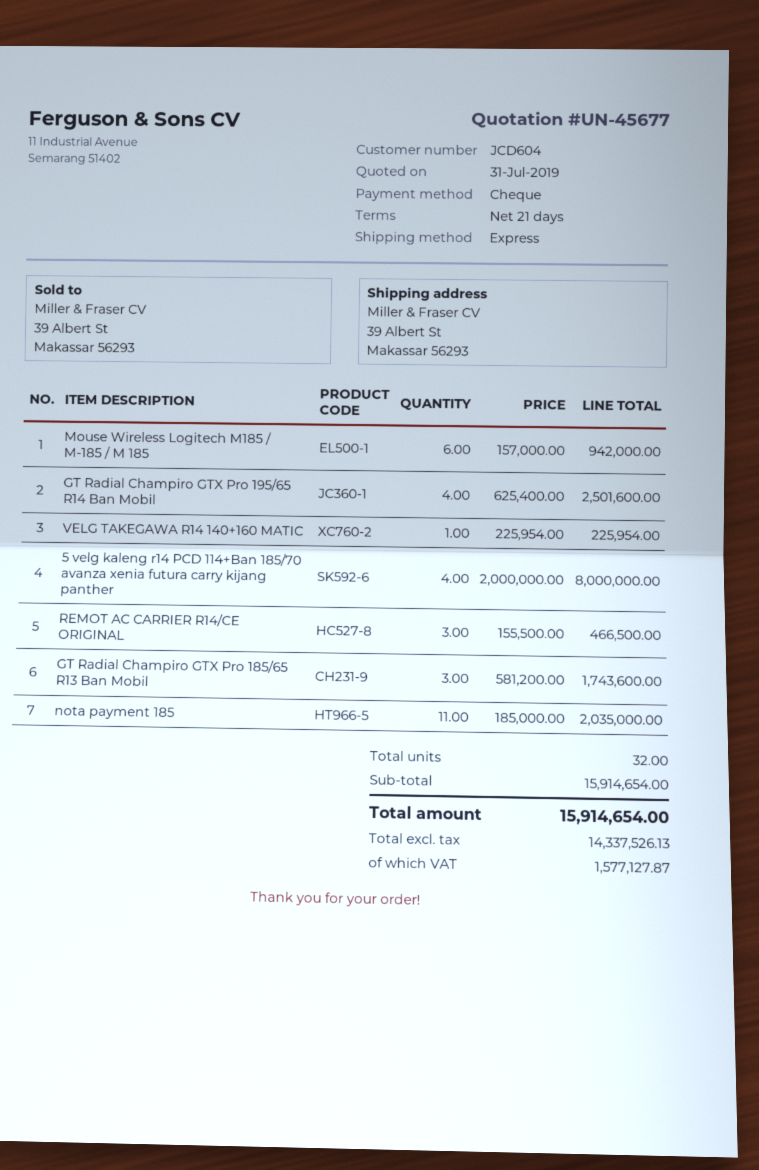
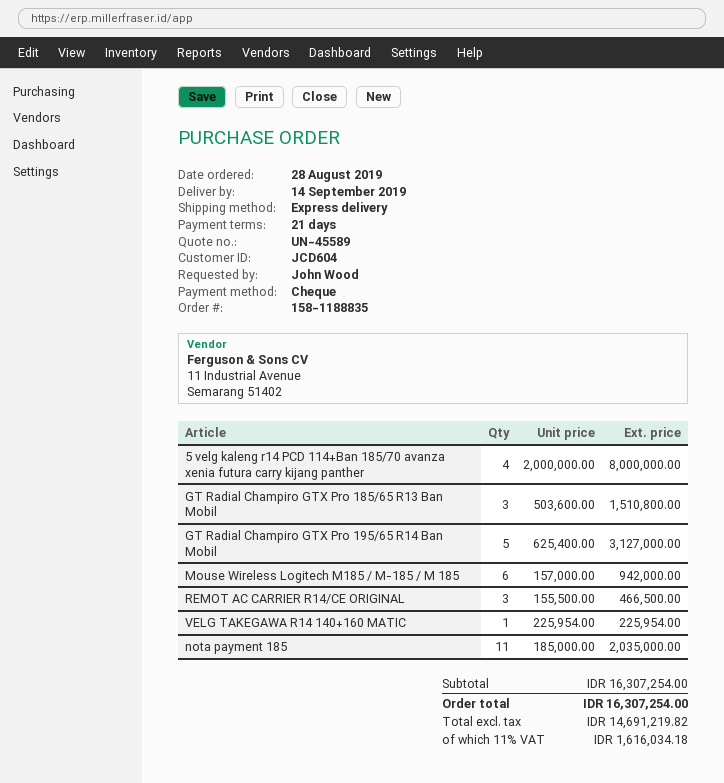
quote number: UN-45677 -> UN-45589
GT Radial Champiro GTX Pro 195/65 R14 Ban Mobil: 4 x 625400.00 = 2501600.00 -> 5 x 625400.00 = 3127000.00
GT Radial Champiro GTX Pro 185/65 R13 Ban Mobil: 3 x 581200.00 = 1743600.00 -> 3 x 503600.00 = 1510800.00
subtotal: 15914654.00 -> 16307254.00
net: 14337526.13 -> 14691219.82
tax: 1577127.87 -> 1616034.18
total: 15914654.00 -> 16307254.00

